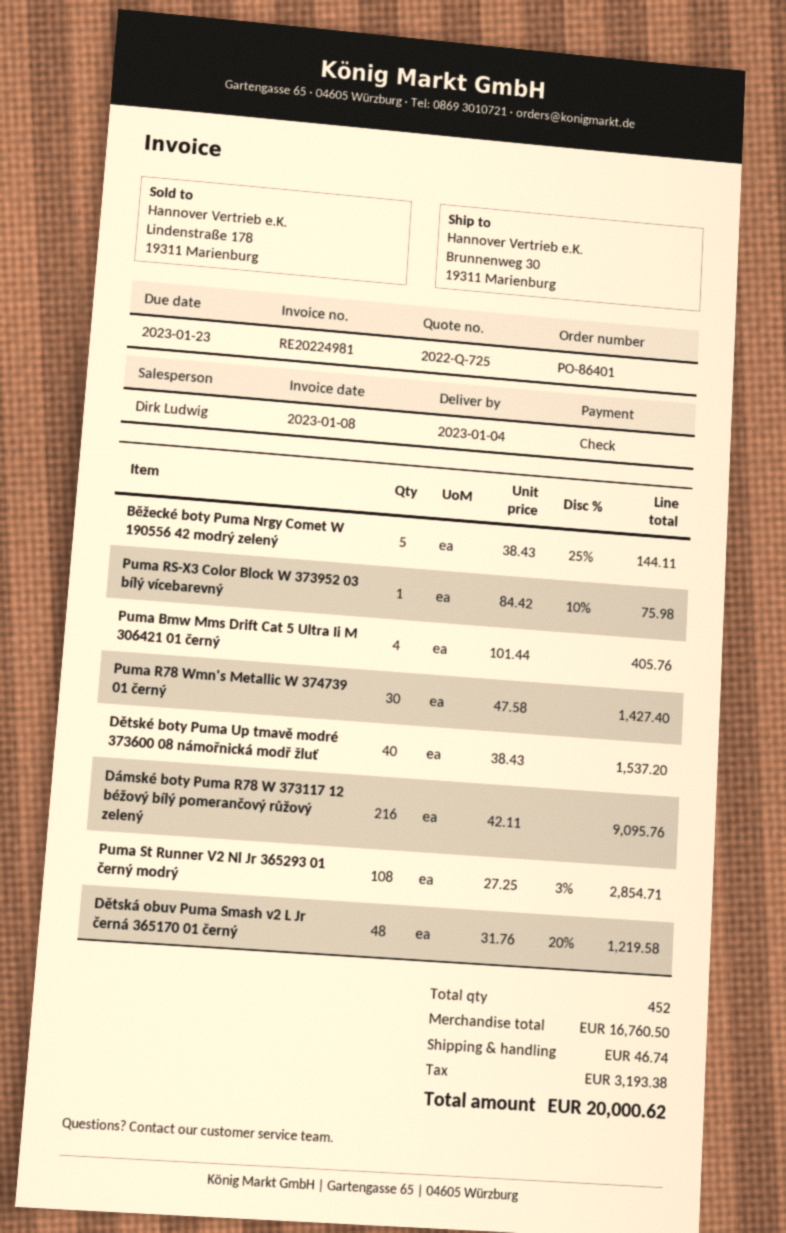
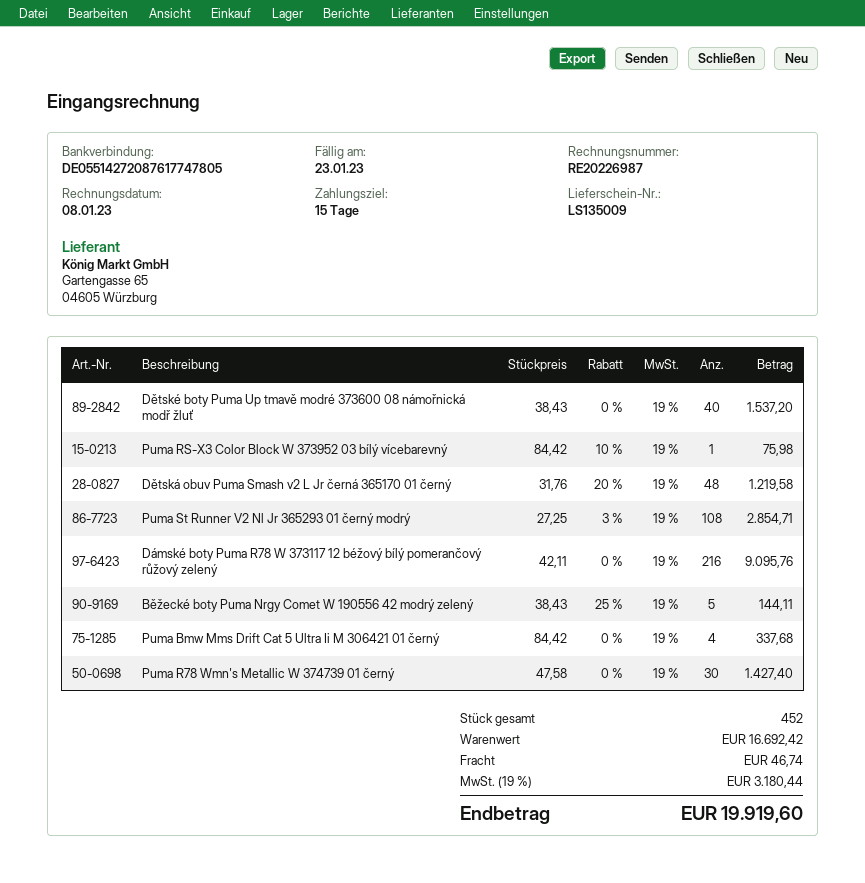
invoice number: RE20224981 -> RE20226987
Puma Bmw Mms Drift Cat 5 Ultra Ii M 306421 01 černý: 4 x 101.44 = 405.76 -> 4 x 84.42 = 337.68
subtotal: 16760.50 -> 16692.42
tax: 3193.38 -> 3180.44
total: 20000.62 -> 19919.60

